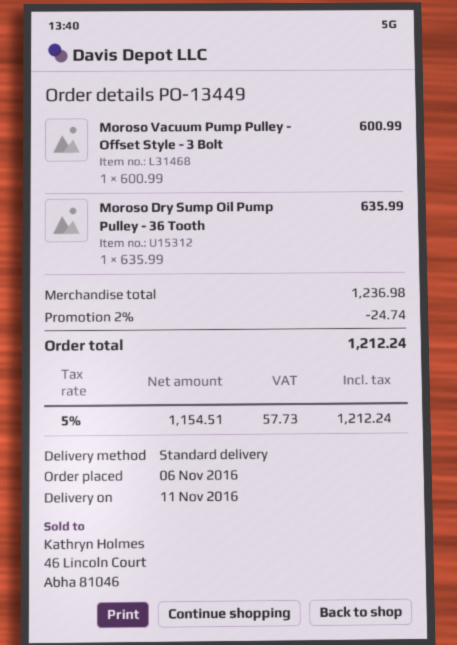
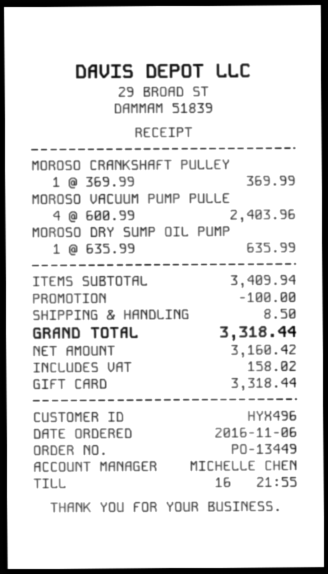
Moroso Vacuum Pump Pulley - Offset Style - 3 Bolt: 1 x 600.99 = 600.99 -> 4 x 600.99 = 2403.96
MOROSO CRANKSHAFT PULLEY: none -> 1 x 369.99 = 369.99
subtotal: 1236.98 -> 3409.94
discount: 24.74 -> 100.00
shipping: none -> 8.50
net: 1154.51 -> 3160.42
tax: 57.73 -> 158.02
total: 1212.24 -> 3318.44

